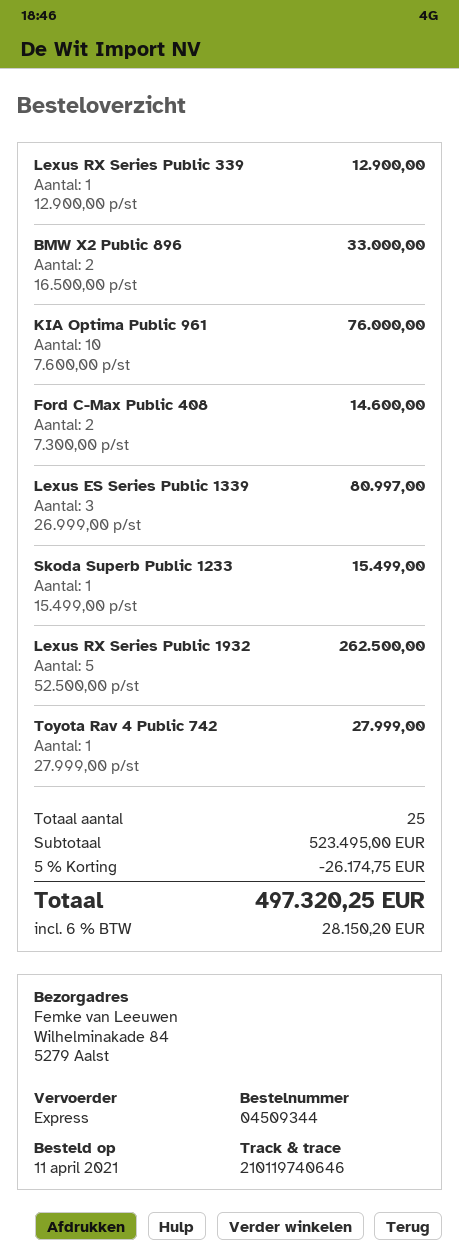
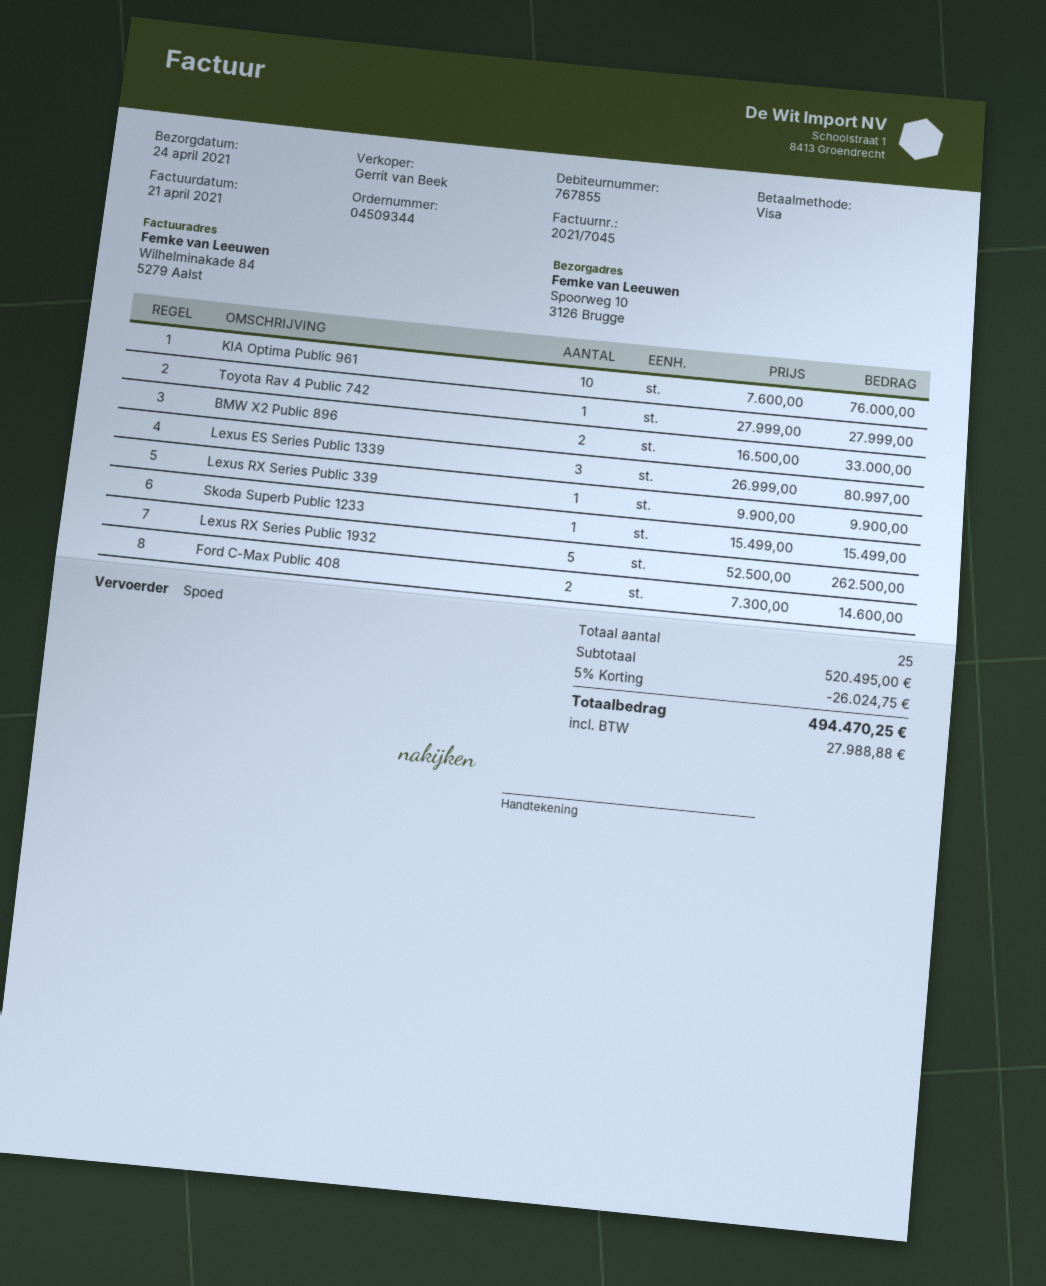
ship to: Wilhelminakade 84, 5279 Aalst -> Spoorweg 10, 3126 Brugge
Lexus RX Series Public 339: 1 x 12900.00 = 12900.00 -> 1 x 9900.00 = 9900.00
subtotal: 523495.00 -> 520495.00
discount: 5% = 26174.75 -> 5% = 26024.75
tax: 28150.20 -> 27988.88
total: 497320.25 -> 494470.25

